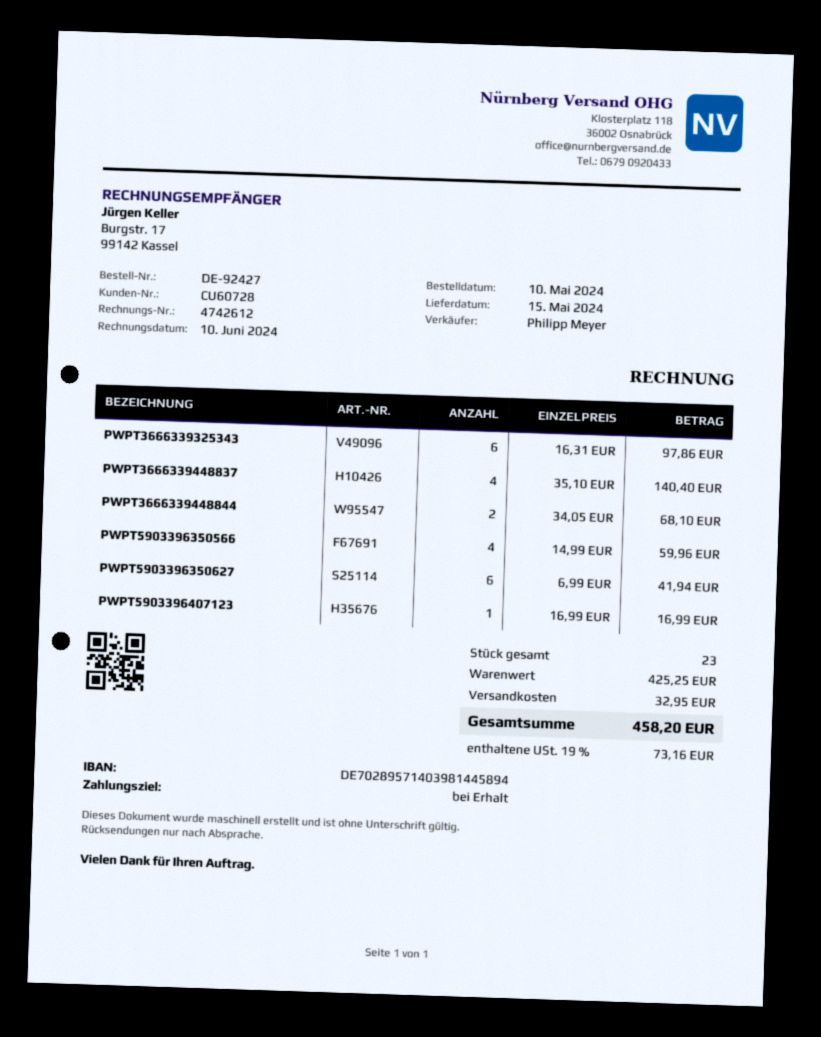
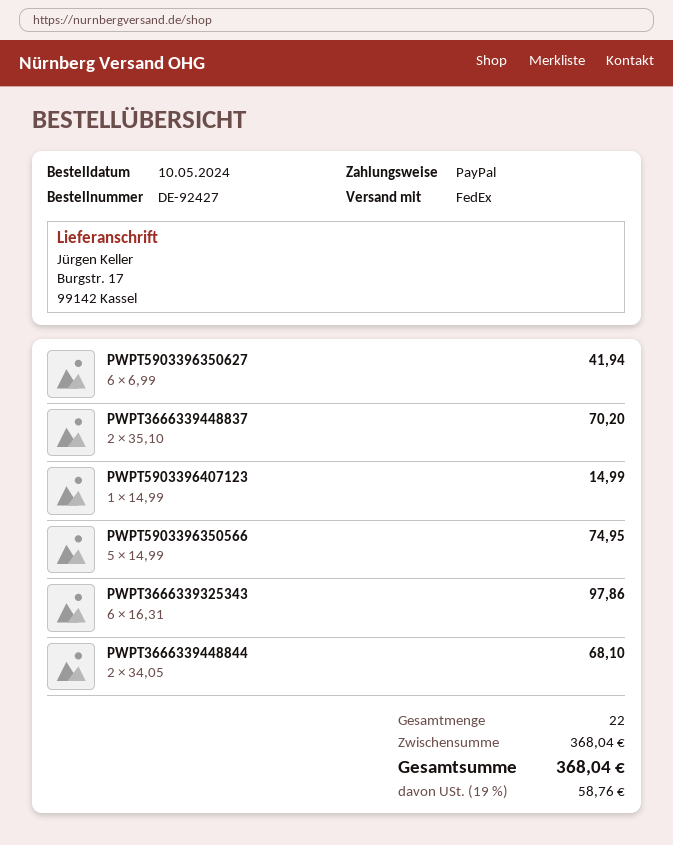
PWPT3666339448837: 4 x 35.10 = 140.40 -> 2 x 35.10 = 70.20
PWPT5903396350566: 4 x 14.99 = 59.96 -> 5 x 14.99 = 74.95
PWPT5903396407123: 1 x 16.99 = 16.99 -> 1 x 14.99 = 14.99
total quantity: 23 -> 22
subtotal: 425.25 -> 368.04
shipping: 32.95 -> none
tax: 19% = 73.16 -> 19% = 58.76
total: 458.20 -> 368.04

